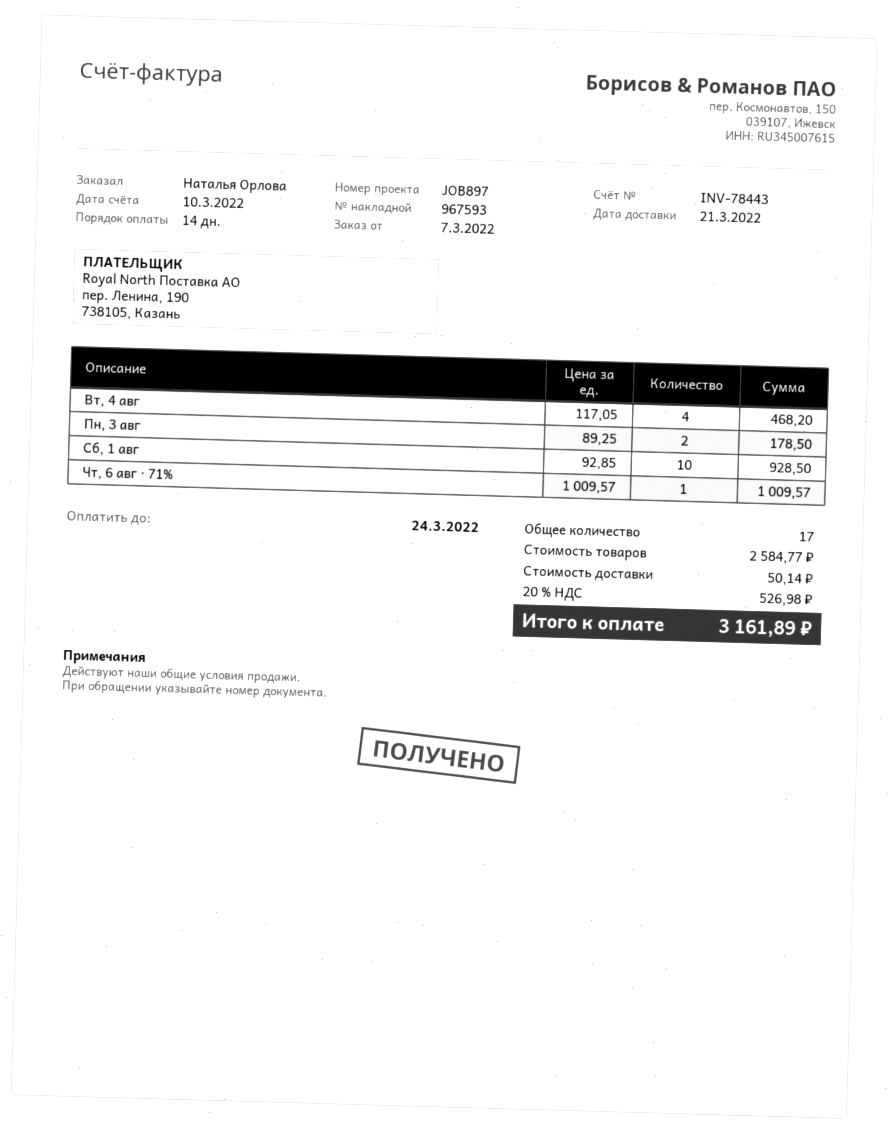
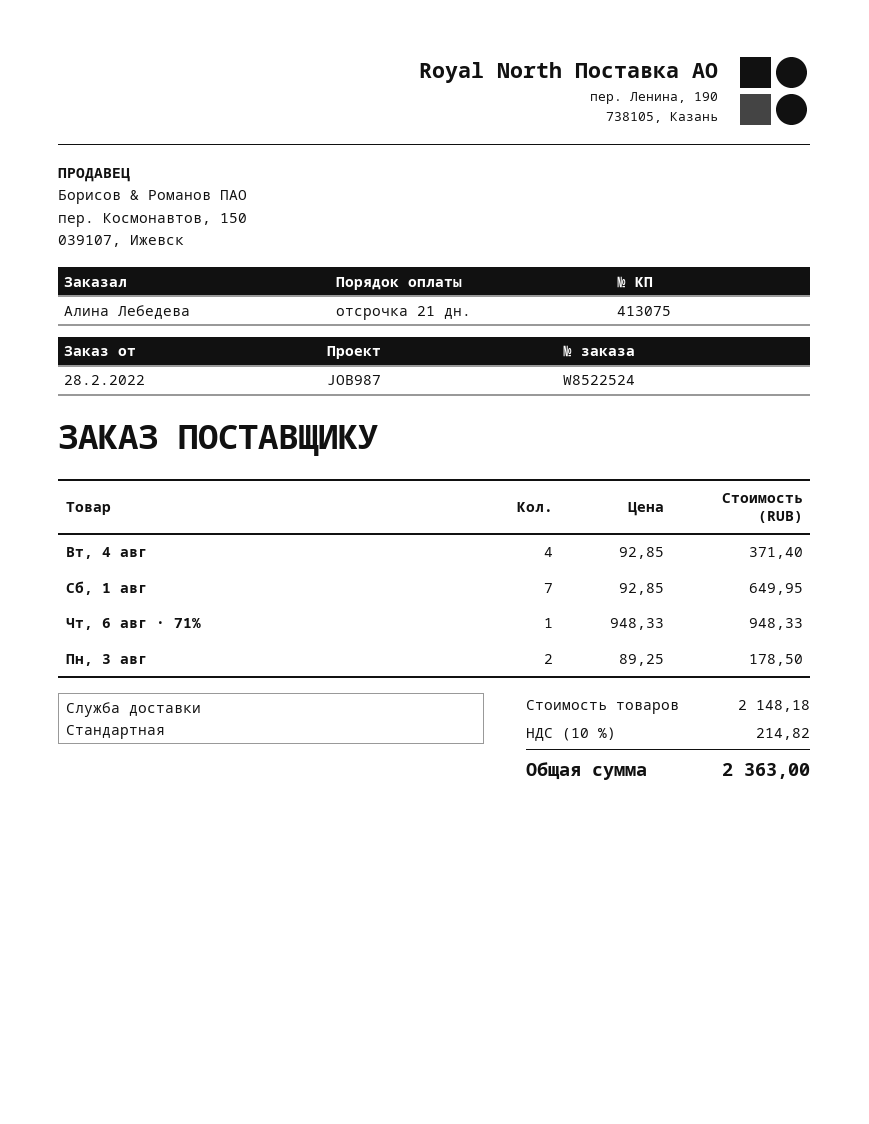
order date: 2022-03-07 -> 2022-02-28
payment terms: 14 days -> 21 days
reference: JOB897 -> JOB987
ordered by: Наталья Орлова -> Алина Лебедева
Вт, 4 авг: 4 x 117.05 = 468.20 -> 4 x 92.85 = 371.40
Сб, 1 авг: 10 x 92.85 = 928.50 -> 7 x 92.85 = 649.95
Чт, 6 авг · 71%: 1 x 1009.57 = 1009.57 -> 1 x 948.33 = 948.33
subtotal: 2584.77 -> 2148.18
shipping: 50.14 -> none
tax: 20% = 526.98 -> 10% = 214.82
total: 3161.89 -> 2363.00

